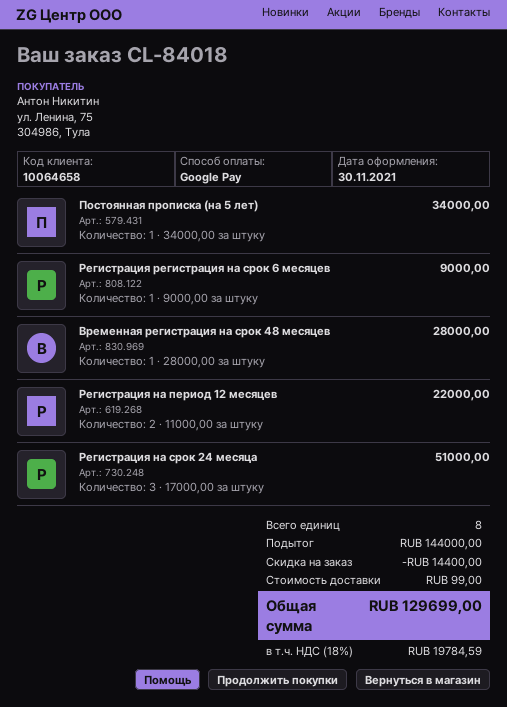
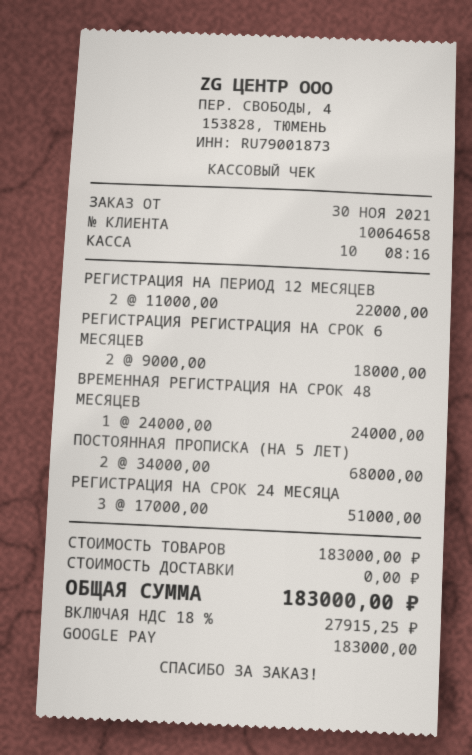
Постоянная прописка (на 5 лет): 1 x 34000.00 = 34000.00 -> 2 x 34000.00 = 68000.00
Регистрация регистрация на срок 6 месяцев: 1 x 9000.00 = 9000.00 -> 2 x 9000.00 = 18000.00
Временная регистрация на срок 48 месяцев: 1 x 28000.00 = 28000.00 -> 1 x 24000.00 = 24000.00
subtotal: 144000.00 -> 183000.00
discount: 14400.00 -> none
shipping: 99.00 -> 0.00
tax: 18% = 19784.59 -> 18% = 27915.25
total: 129699.00 -> 183000.00

